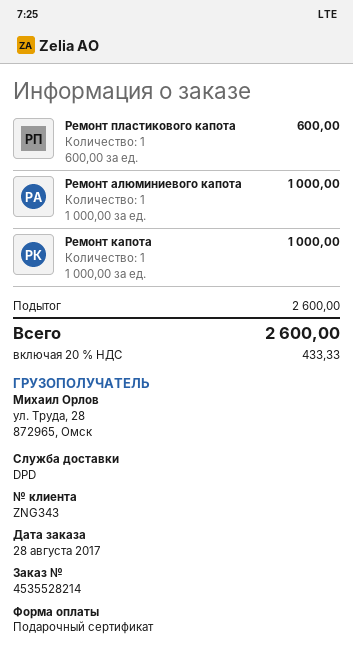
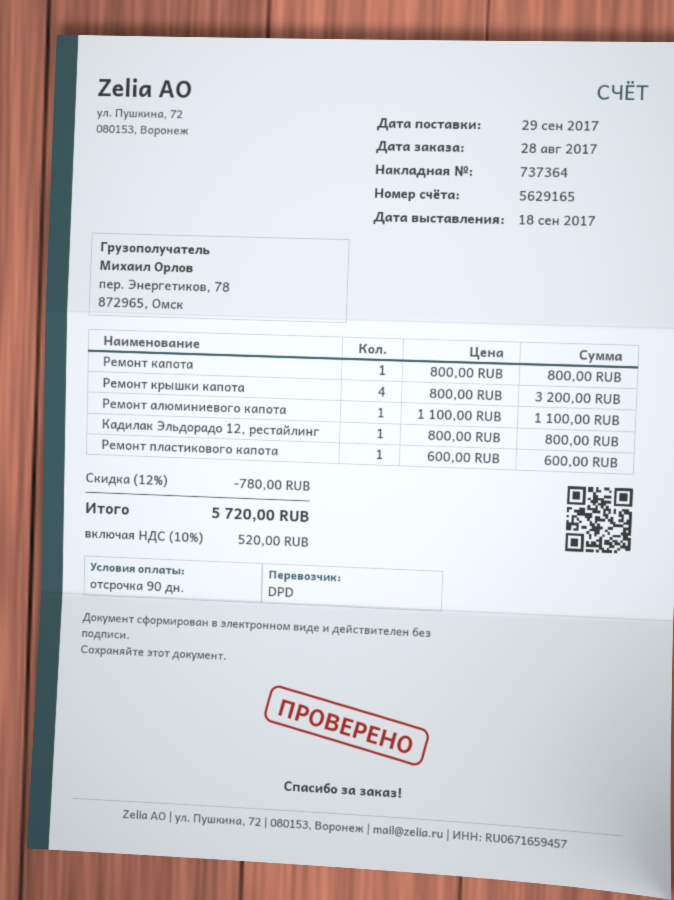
ship to: ул. Труда, 28, 872965, Омск -> пер. Энергетиков, 78, 872965, Омск
Ремонт алюминиевого капота: 1 x 1000.00 = 1000.00 -> 1 x 1100.00 = 1100.00
Ремонт капота: 1 x 1000.00 = 1000.00 -> 1 x 800.00 = 800.00
Ремонт крышки капота: none -> 4 x 800.00 = 3200.00
Кадилак Эльдорадо 12, рестайлинг: none -> 1 x 800.00 = 800.00
discount: none -> 12% = 780.00
tax: 20% = 433.33 -> 10% = 520.00
total: 2600.00 -> 5720.00

